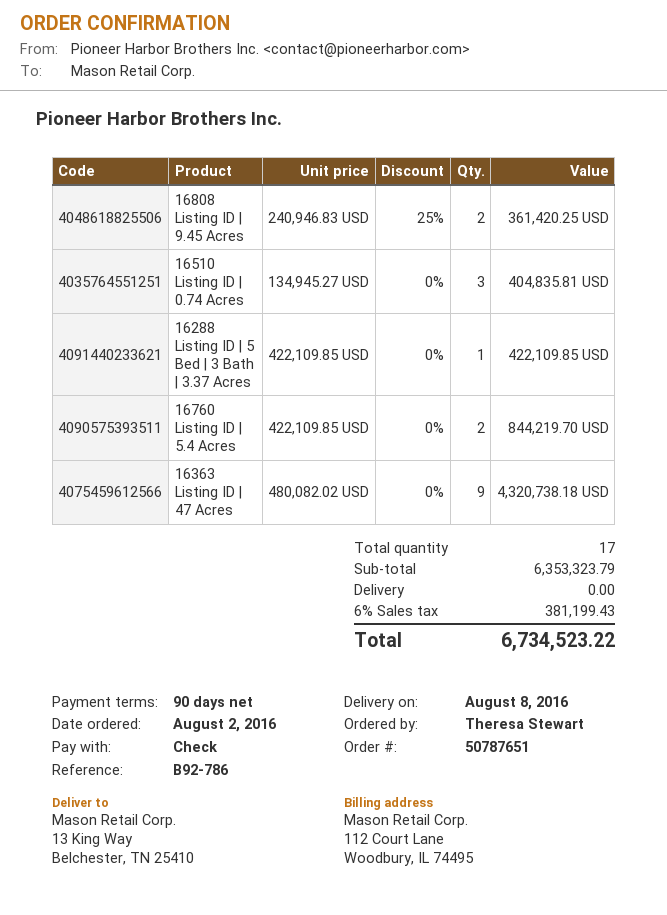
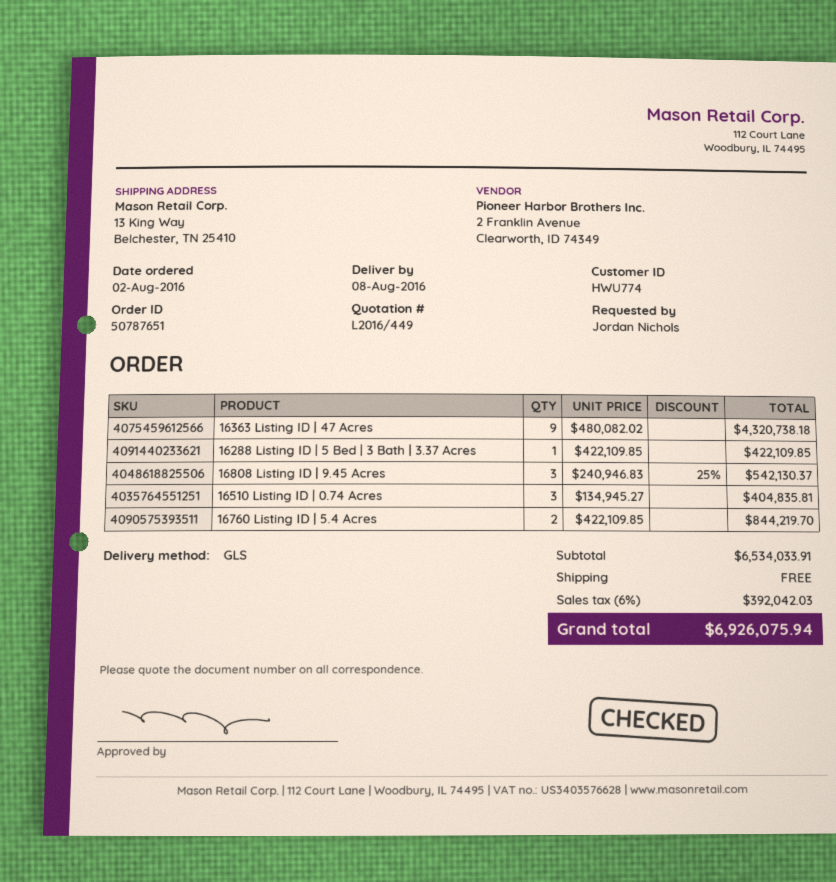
ordered by: Theresa Stewart -> Jordan Nichols
16808 Listing ID | 9.45 Acres: 2 x 240946.83 - 25% = 361420.25 -> 3 x 240946.83 - 25% = 542130.37
subtotal: 6353323.79 -> 6534033.91
tax: 6% = 381199.43 -> 6% = 392042.03
total: 6734523.22 -> 6926075.94

